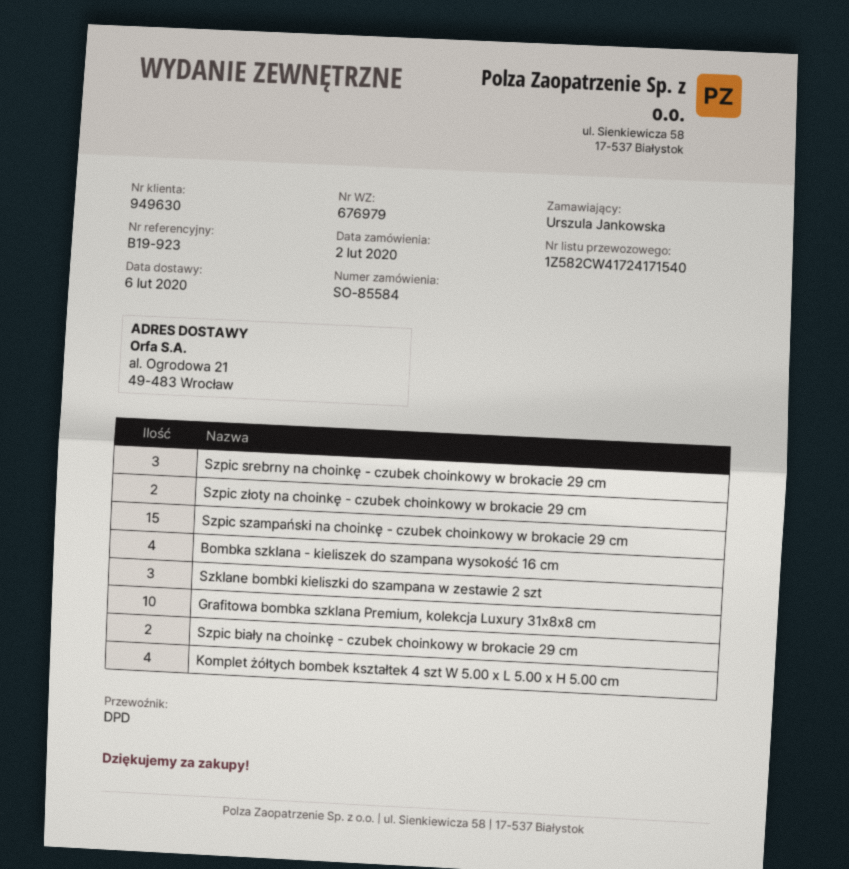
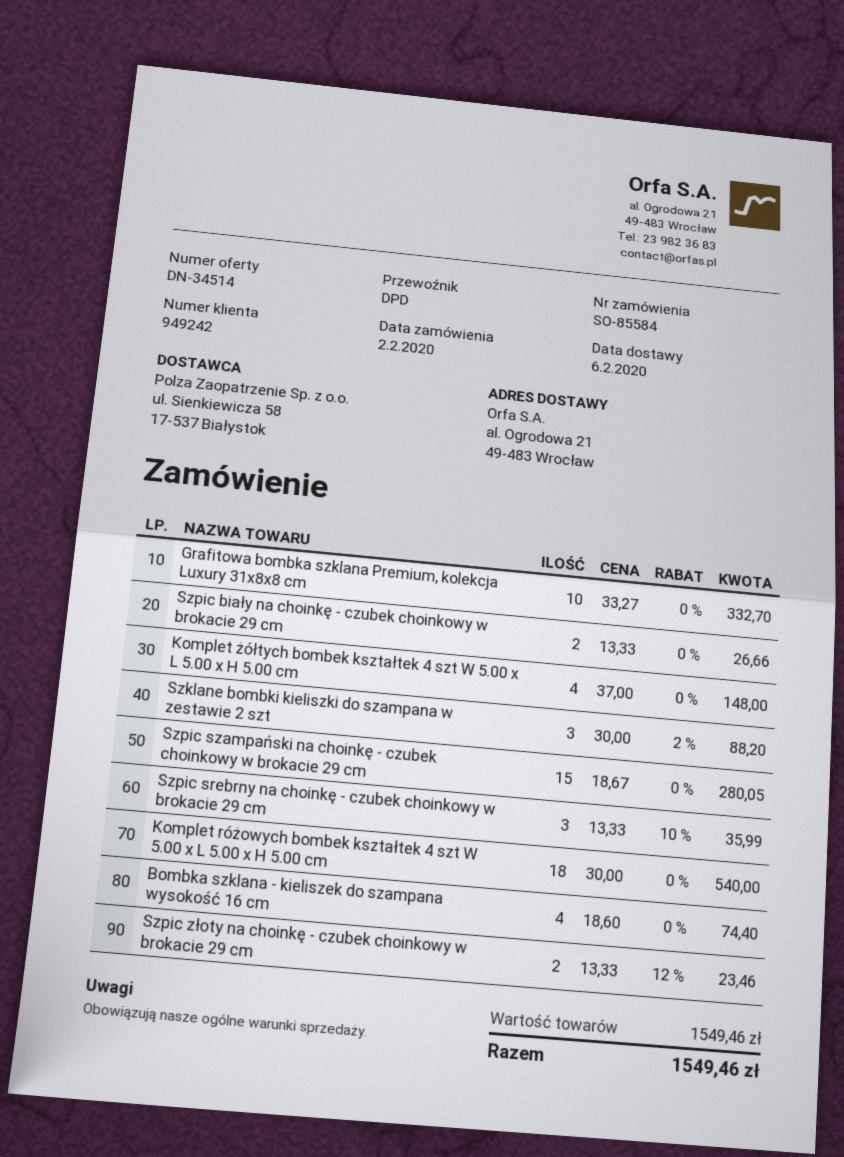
customer number: 949630 -> 949242
Komplet różowych bombek kształtek 4 szt W 5.00 x L 5.00 x H 5.00 cm: none -> 18

